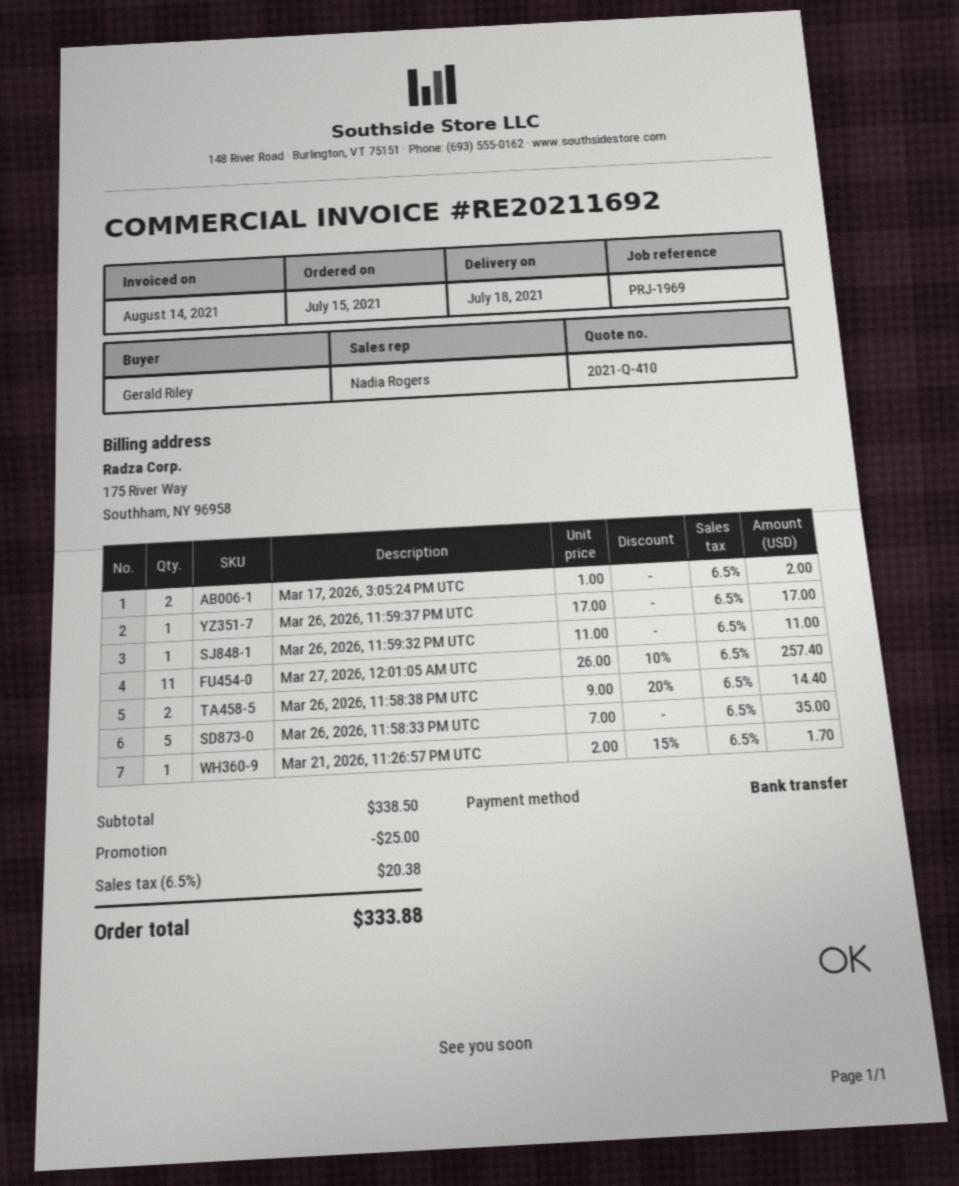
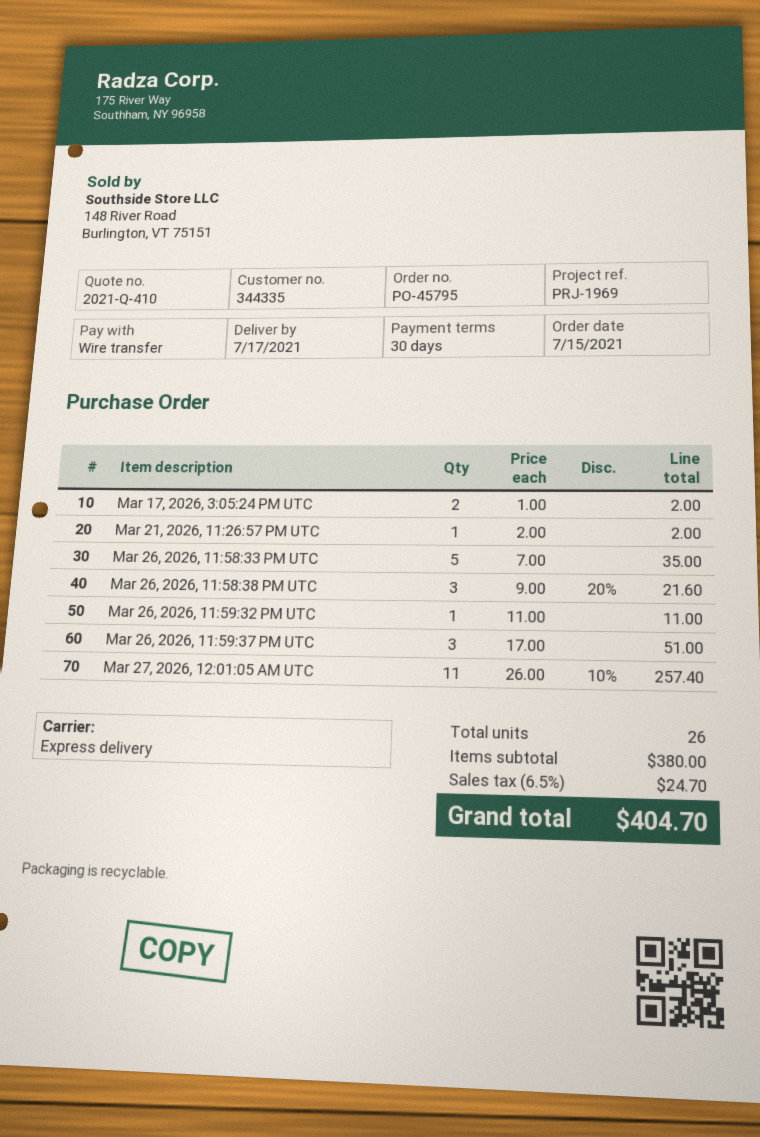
delivery date: 2021-07-18 -> 2021-07-17
Mar 26, 2026, 11:59:37 PM UTC: 1 x 17.00 = 17.00 -> 3 x 17.00 = 51.00
Mar 26, 2026, 11:58:38 PM UTC: 2 x 9.00 - 20% = 14.40 -> 3 x 9.00 - 20% = 21.60
Mar 21, 2026, 11:26:57 PM UTC: 1 x 2.00 - 15% = 1.70 -> 1 x 2.00 = 2.00
subtotal: 338.50 -> 380.00
discount: 25.00 -> none
tax: 6.5% = 20.38 -> 6.5% = 24.70
total: 333.88 -> 404.70

